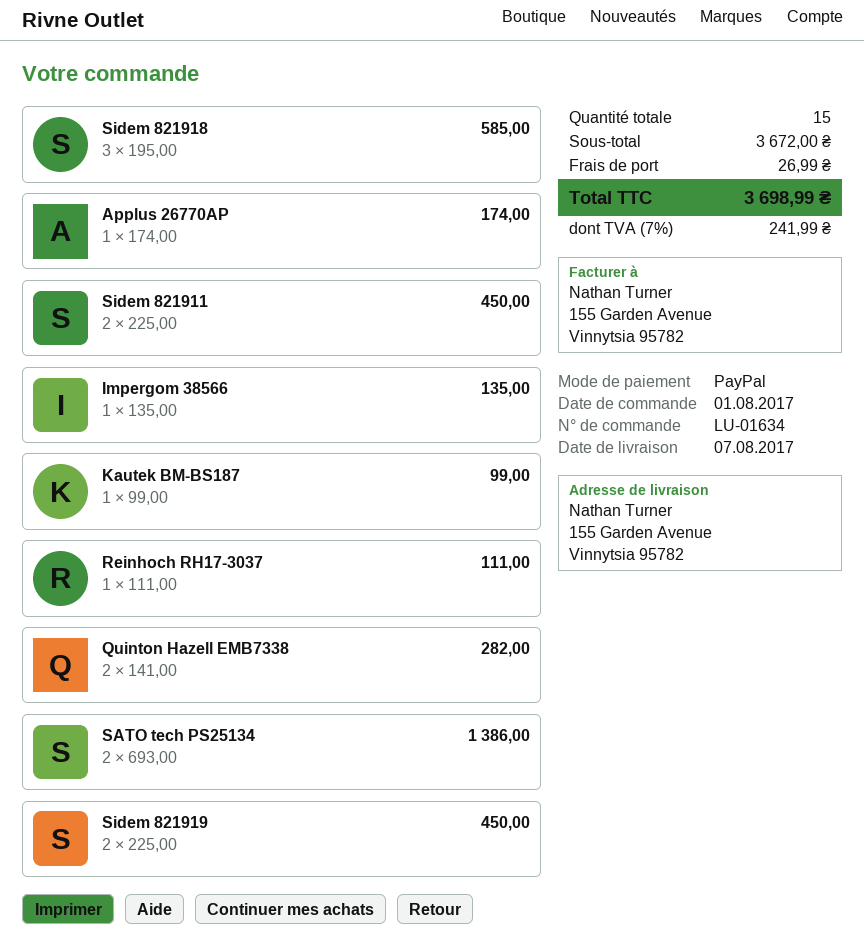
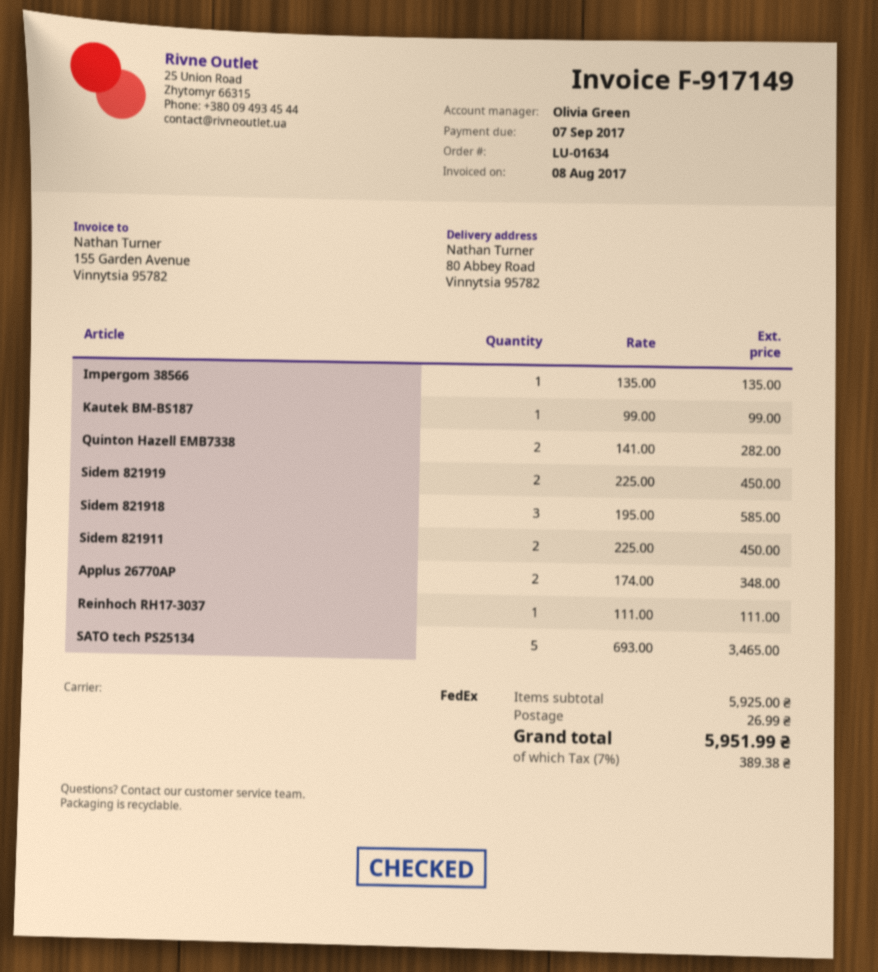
ship to: 155 Garden Avenue, Vinnytsia 95782 -> 80 Abbey Road, Vinnytsia 95782
Applus 26770AP: 1 x 174.00 = 174.00 -> 2 x 174.00 = 348.00
SATO tech PS25134: 2 x 693.00 = 1386.00 -> 5 x 693.00 = 3465.00
subtotal: 3672.00 -> 5925.00
tax: 7% = 241.99 -> 7% = 389.38
total: 3698.99 -> 5951.99

